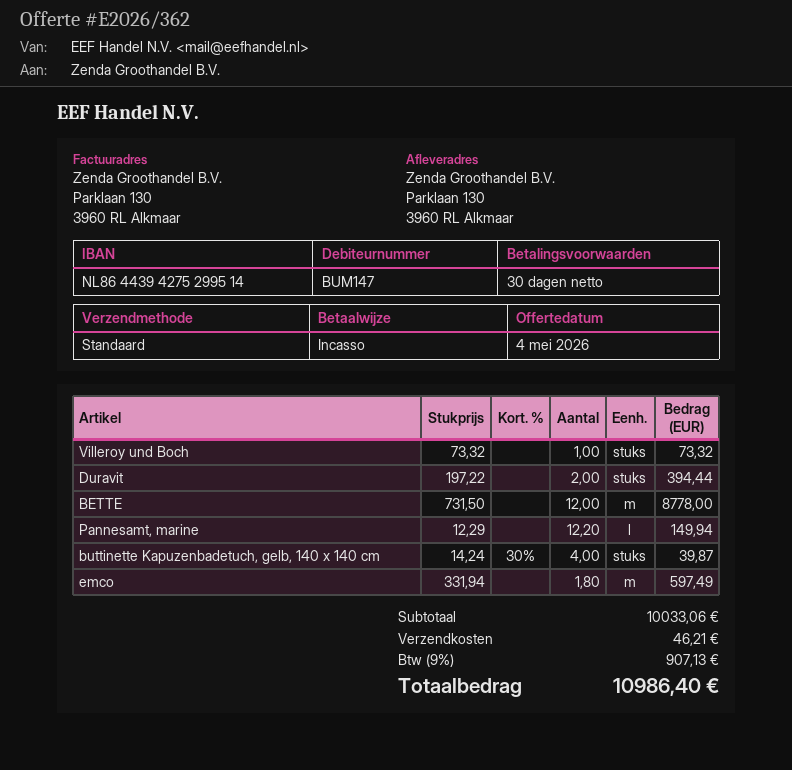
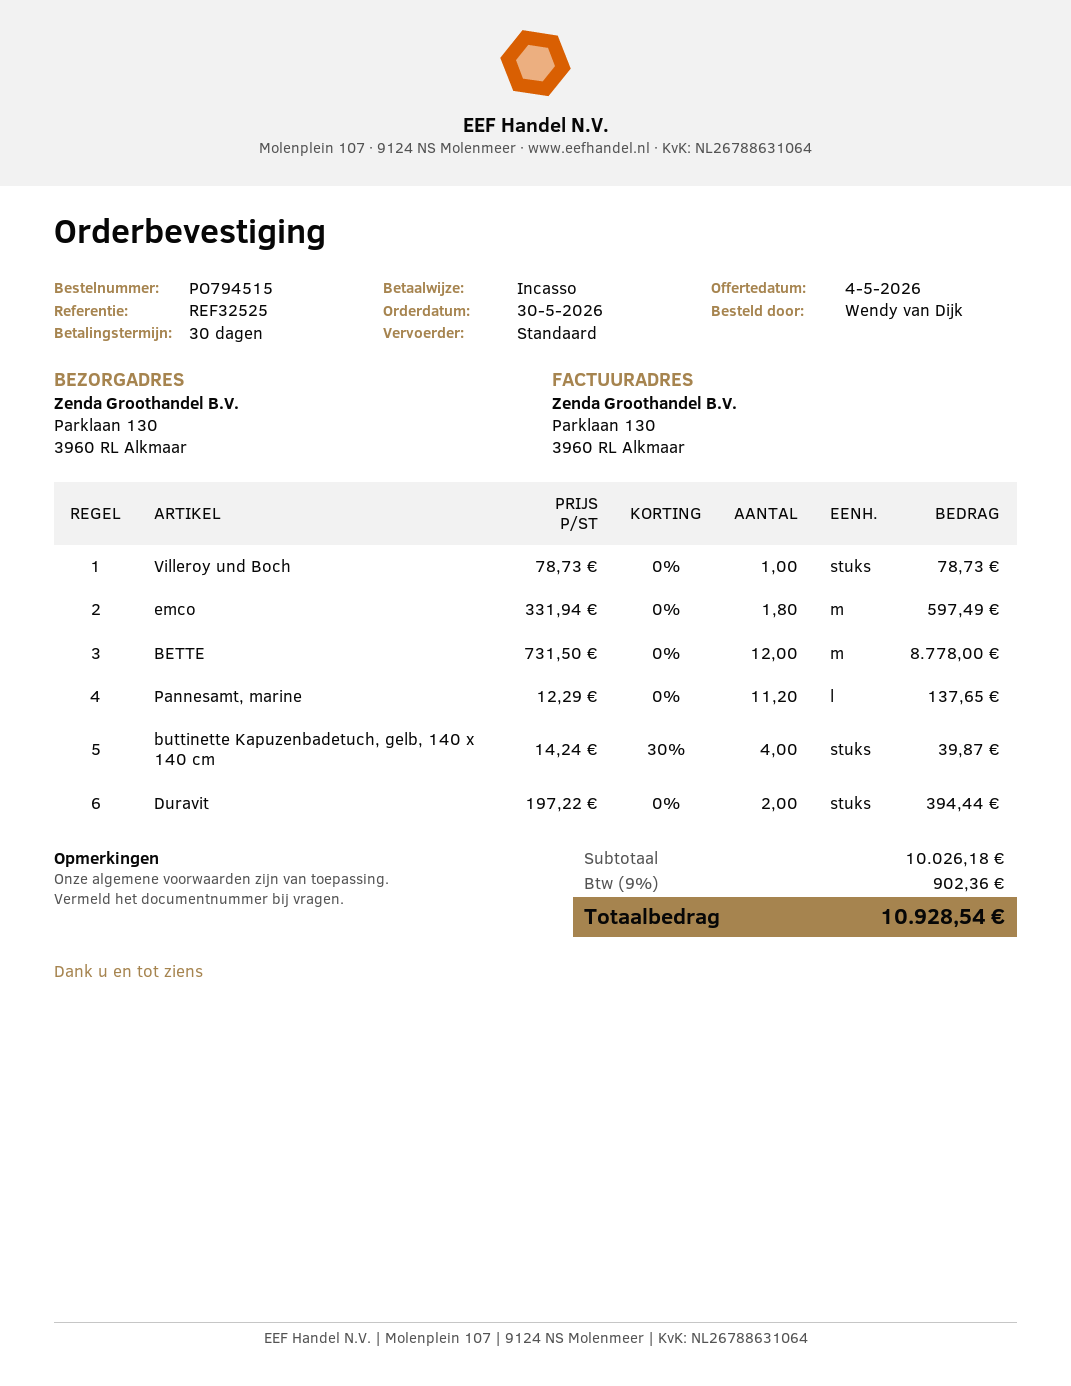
Villeroy und Boch: 1 x 73.32 = 73.32 -> 1 x 78.73 = 78.73
Pannesamt, marine: 12.2 x 12.29 = 149.94 -> 11.2 x 12.29 = 137.65
subtotal: 10033.06 -> 10026.18
shipping: 46.21 -> none
tax: 9% = 907.13 -> 9% = 902.36
total: 10986.40 -> 10928.54

